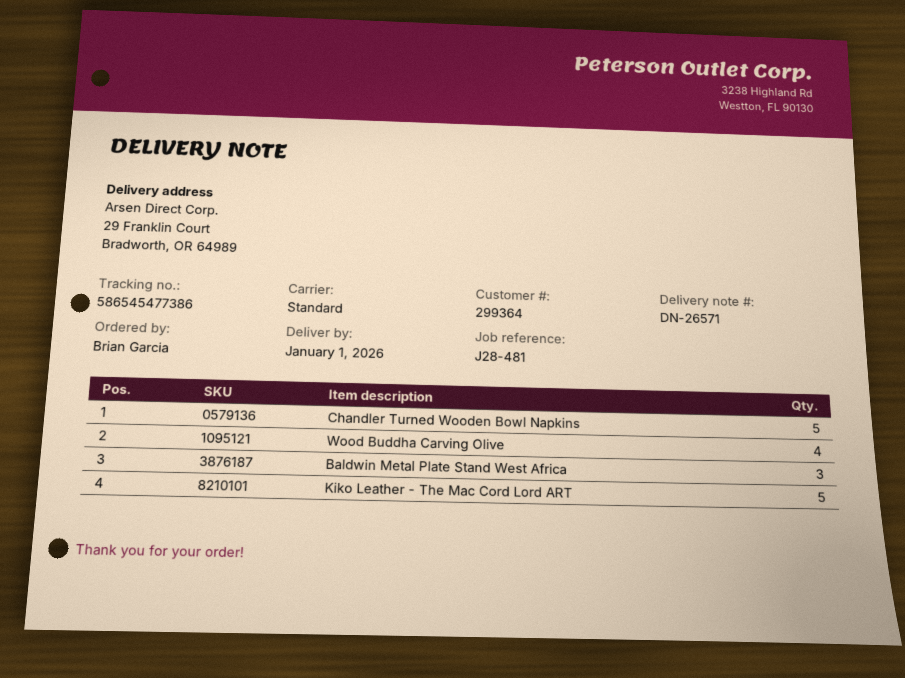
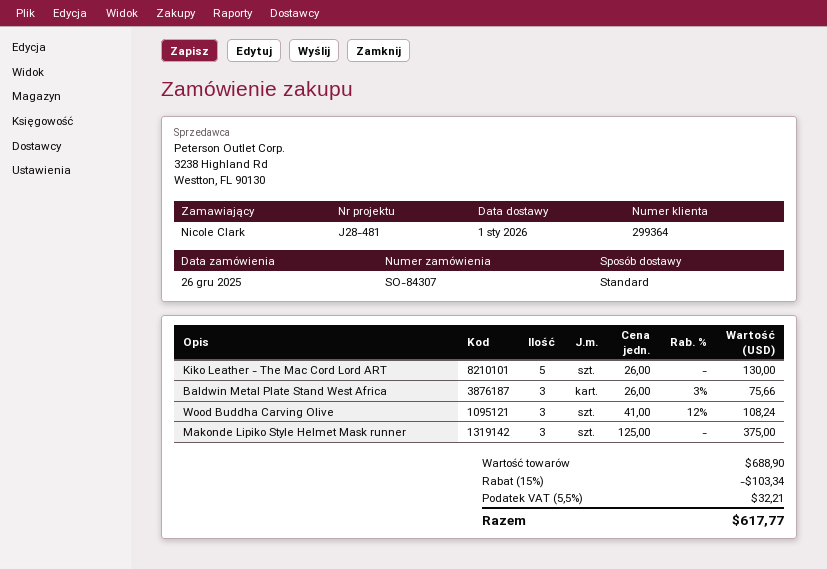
ordered by: Brian Garcia -> Nicole Clark
Chandler Turned Wooden Bowl Napkins: 5 -> none
Wood Buddha Carving Olive: 4 -> 3
Makonde Lipiko Style Helmet Mask runner: none -> 3

